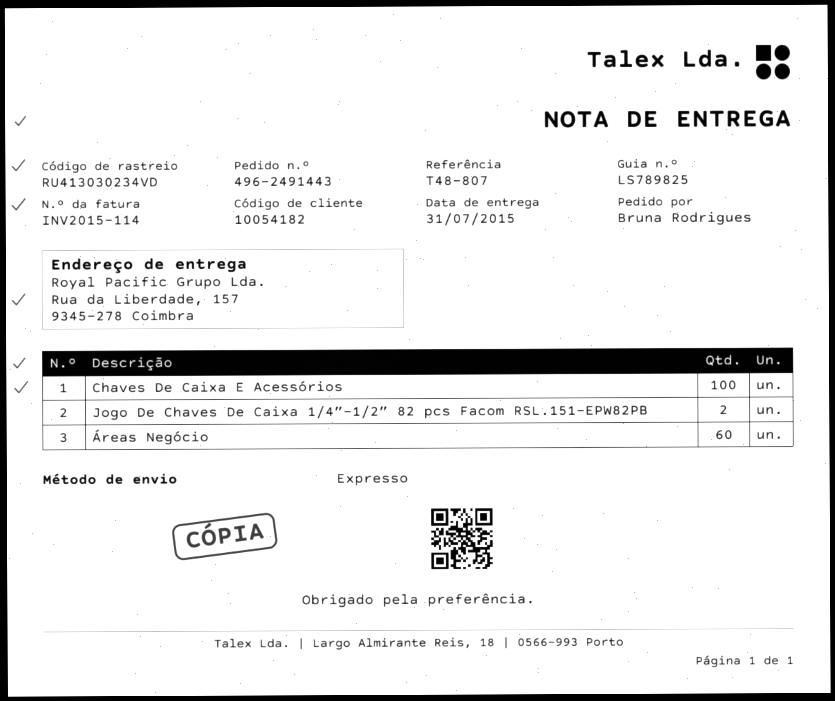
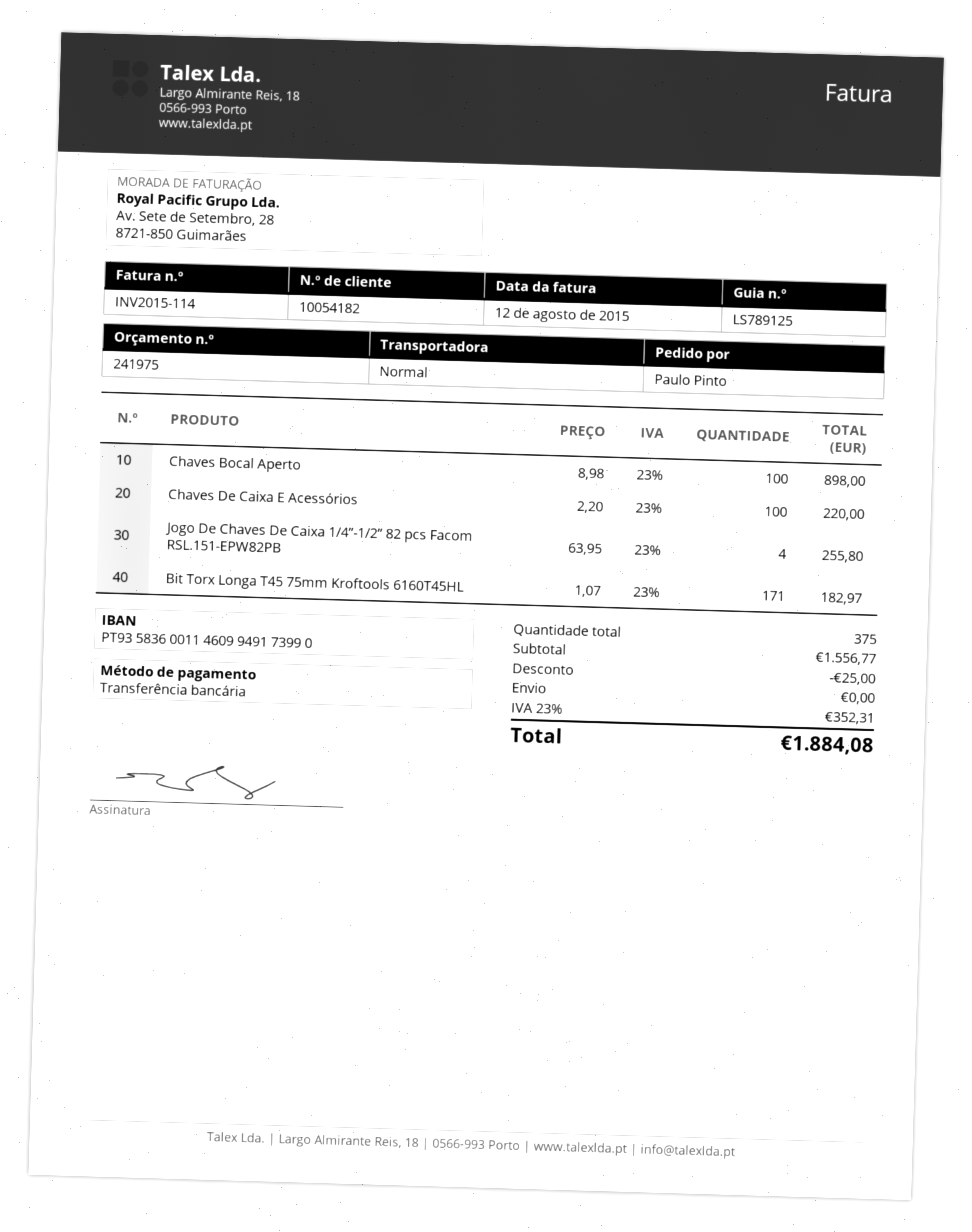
delivery note number: LS789825 -> LS789125
ordered by: Bruna Rodrigues -> Paulo Pinto
shipping method: express -> standard
Jogo De Chaves De Caixa 1/4”-1/2” 82 pcs Facom RSL.151-EPW82PB: 2 -> 4
Áreas Negócio: 60 -> none
Chaves Bocal Aperto: none -> 100
Bit Torx Longa T45 75mm Kroftools 6160T45HL: none -> 171

